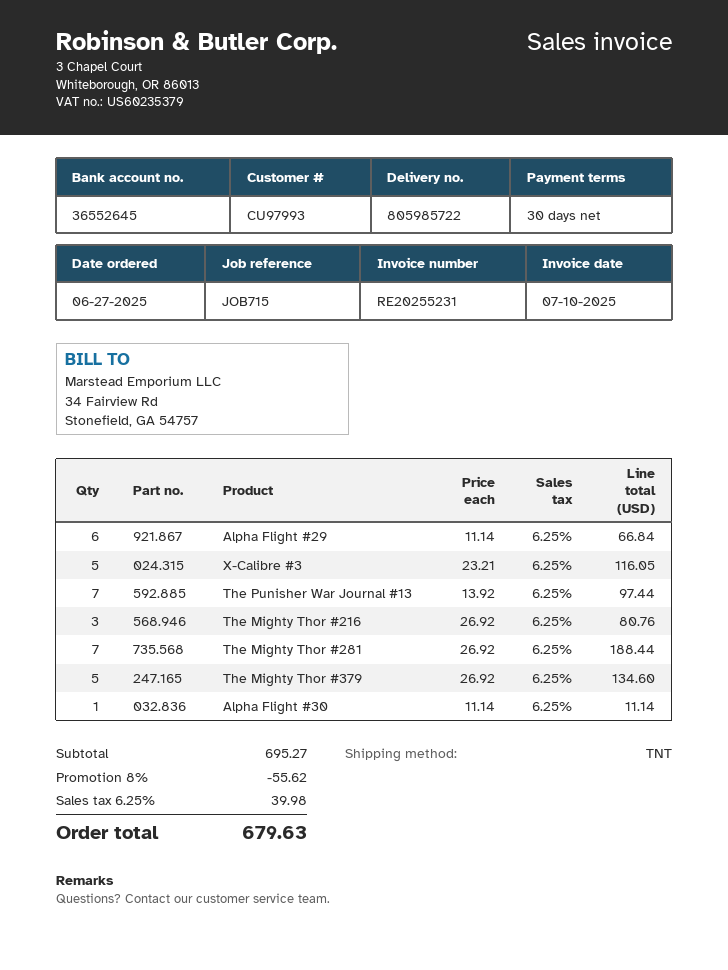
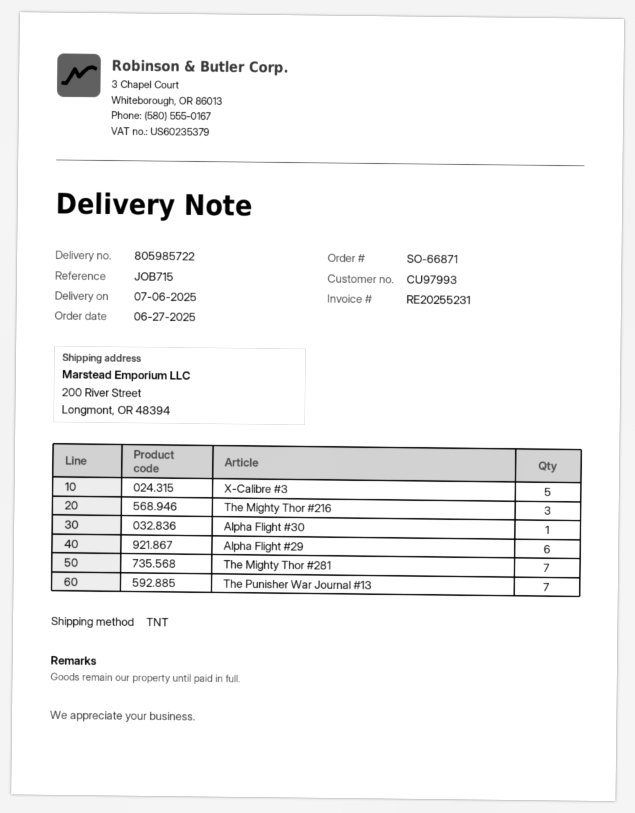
The Mighty Thor #379: 5 -> none

